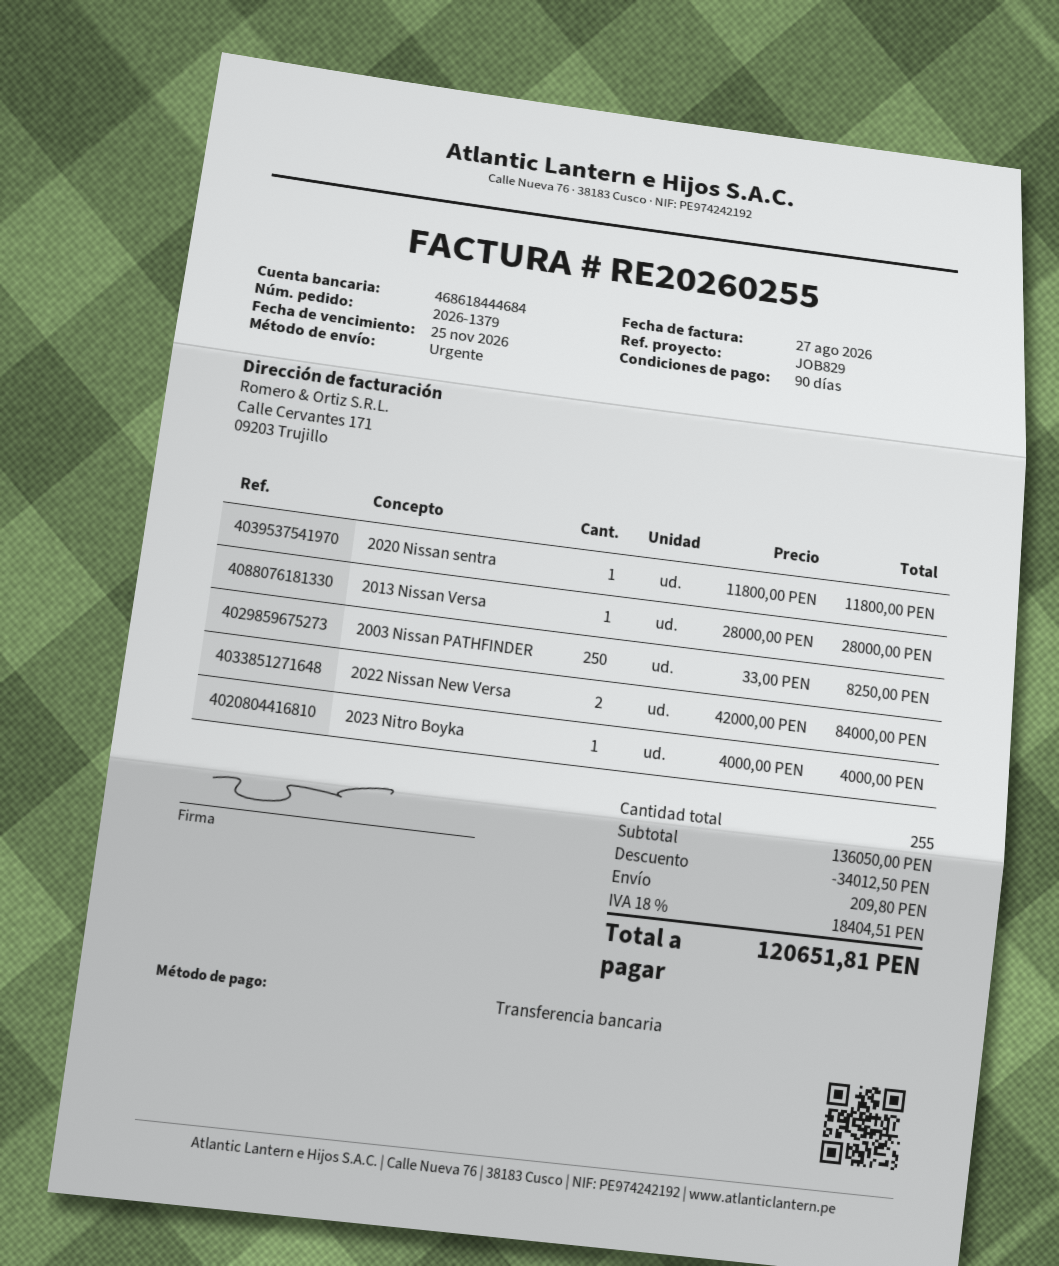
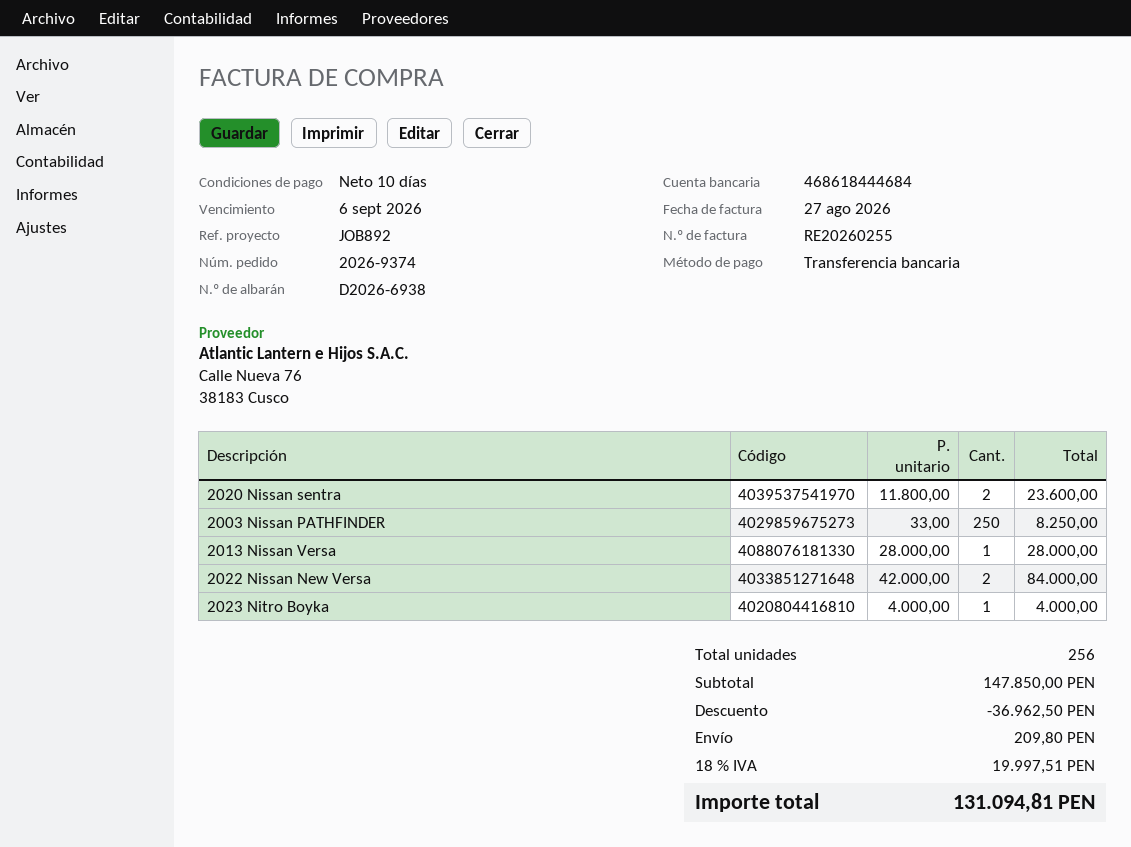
order number: 2026-1379 -> 2026-9374
payment terms: 90 days -> 10 days
due date: 2026-11-25 -> 2026-09-06
reference: JOB829 -> JOB892
2020 Nissan sentra: 1 x 11800.00 = 11800.00 -> 2 x 11800.00 = 23600.00
total quantity: 255 -> 256
subtotal: 136050.00 -> 147850.00
discount: 34012.50 -> 36962.50
tax: 18% = 18404.51 -> 18% = 19997.51
total: 120651.81 -> 131094.81

